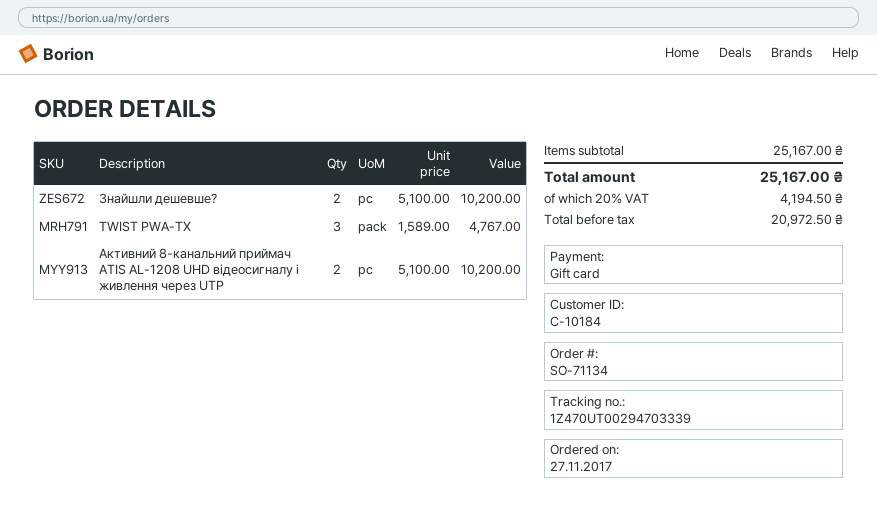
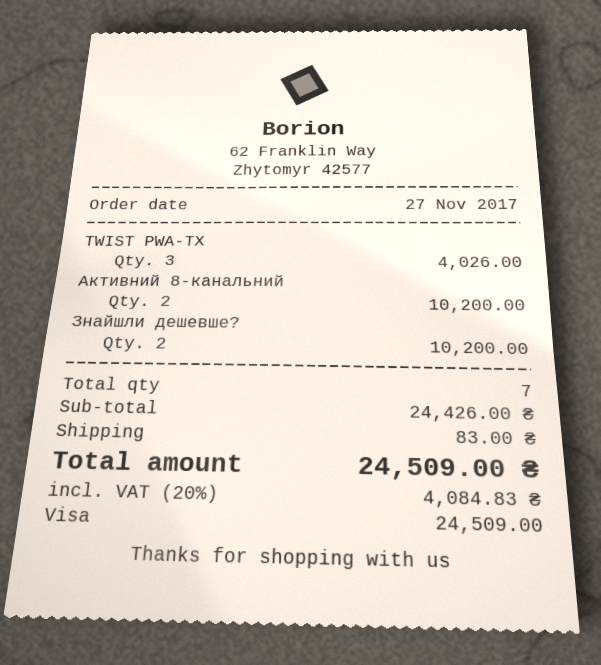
payment method: gift card -> Visa
TWIST PWA-TX: 3 for 4767.00 -> 3 for 4026.00
subtotal: 25167.00 -> 24426.00
shipping: none -> 83.00
tax: 20% = 4194.50 -> 20% = 4084.83
total: 25167.00 -> 24509.00

